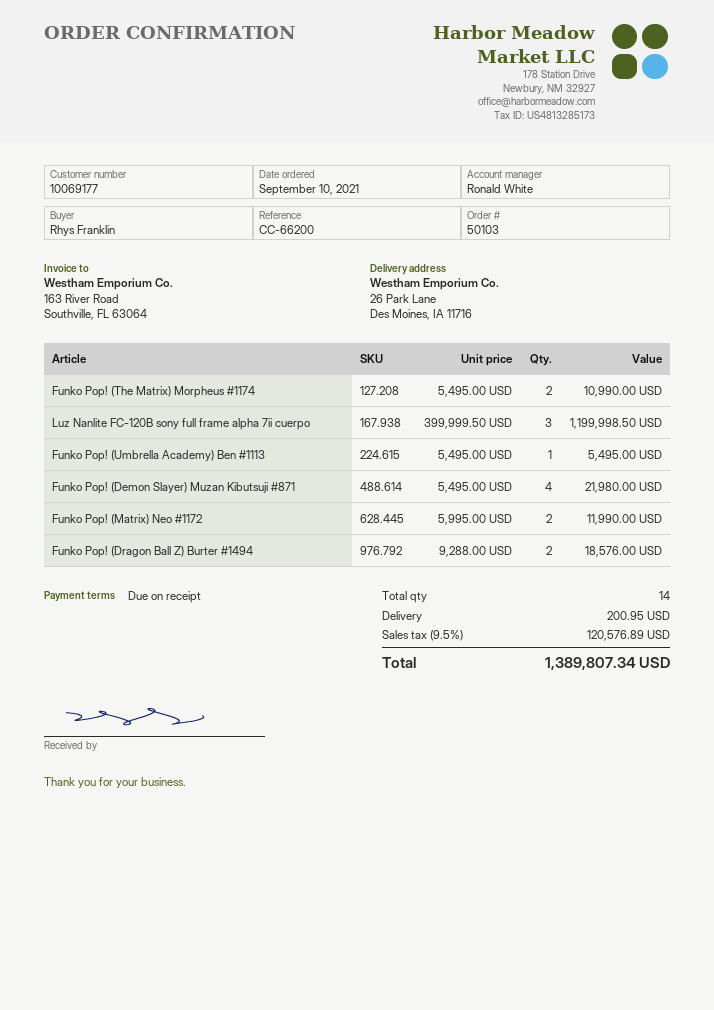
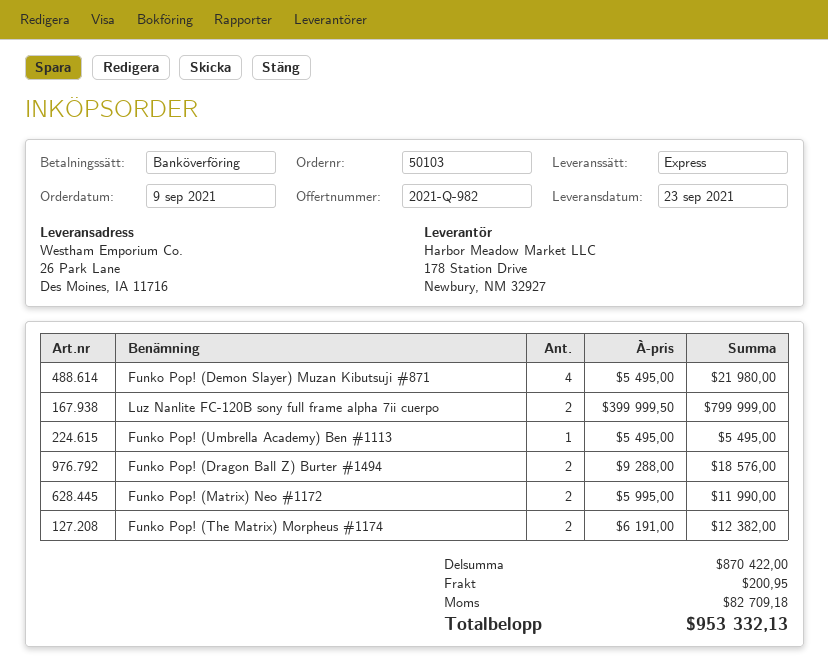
order date: 2021-09-10 -> 2021-09-09
Funko Pop! (The Matrix) Morpheus #1174: 2 x 5495.00 = 10990.00 -> 2 x 6191.00 = 12382.00
Luz Nanlite FC-120B sony full frame alpha 7ii cuerpo: 3 x 399999.50 = 1199998.50 -> 2 x 399999.50 = 799999.00
tax: 120576.89 -> 82709.18
total: 1389807.34 -> 953332.13

